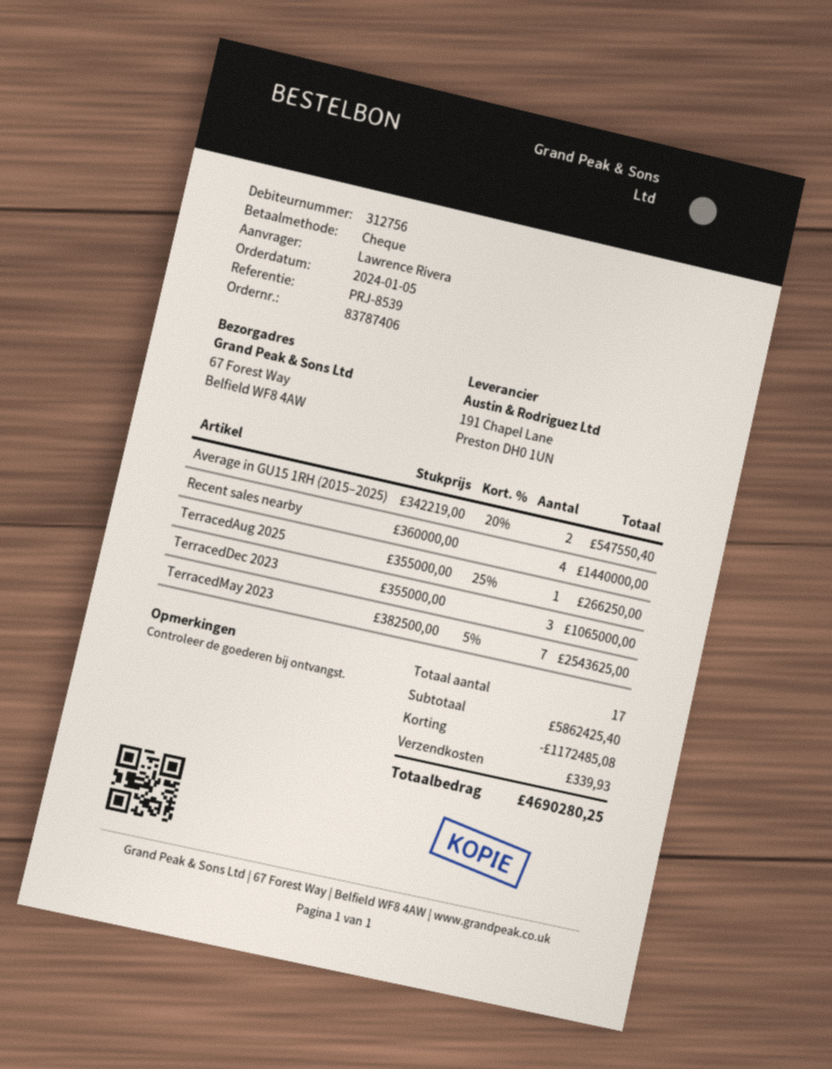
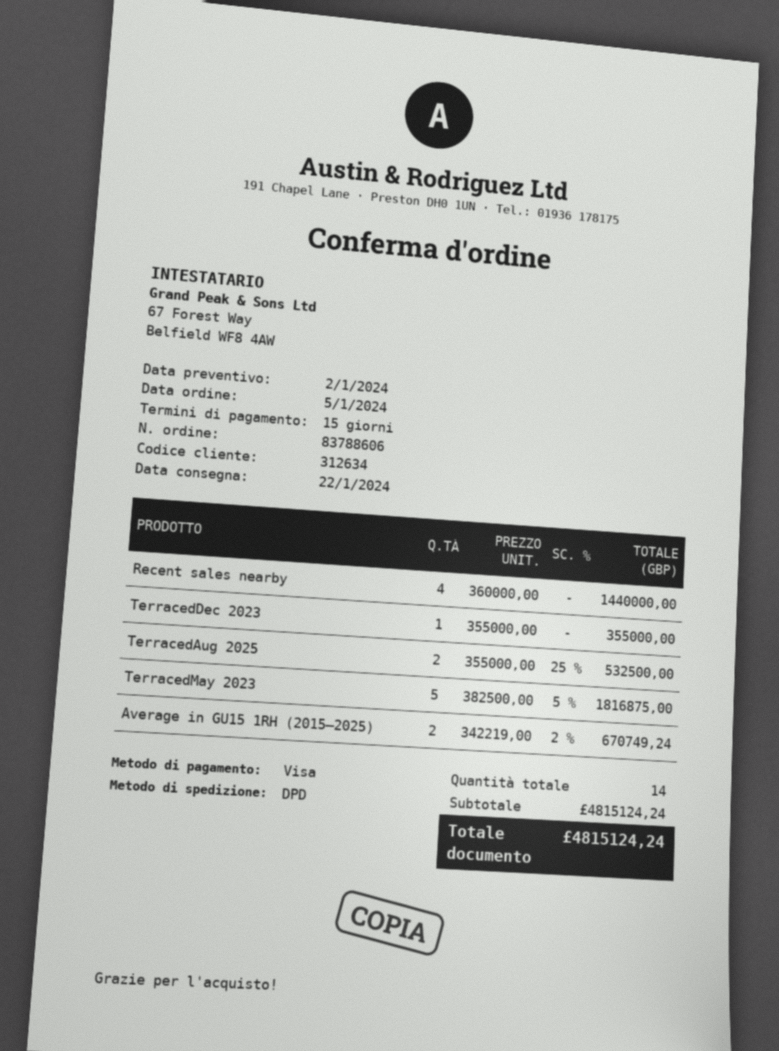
order number: 83787406 -> 83788606
customer number: 312756 -> 312634
payment method: cheque -> Visa
Average in GU15 1RH (2015–2025): 2 x 342219.00 - 20% = 547550.40 -> 2 x 342219.00 - 2% = 670749.24
TerracedAug 2025: 1 x 355000.00 - 25% = 266250.00 -> 2 x 355000.00 - 25% = 532500.00
TerracedDec 2023: 3 x 355000.00 = 1065000.00 -> 1 x 355000.00 = 355000.00
TerracedMay 2023: 7 x 382500.00 - 5% = 2543625.00 -> 5 x 382500.00 - 5% = 1816875.00
total quantity: 17 -> 14
subtotal: 5862425.40 -> 4815124.24
discount: 1172485.08 -> none
shipping: 339.93 -> none
total: 4690280.25 -> 4815124.24

